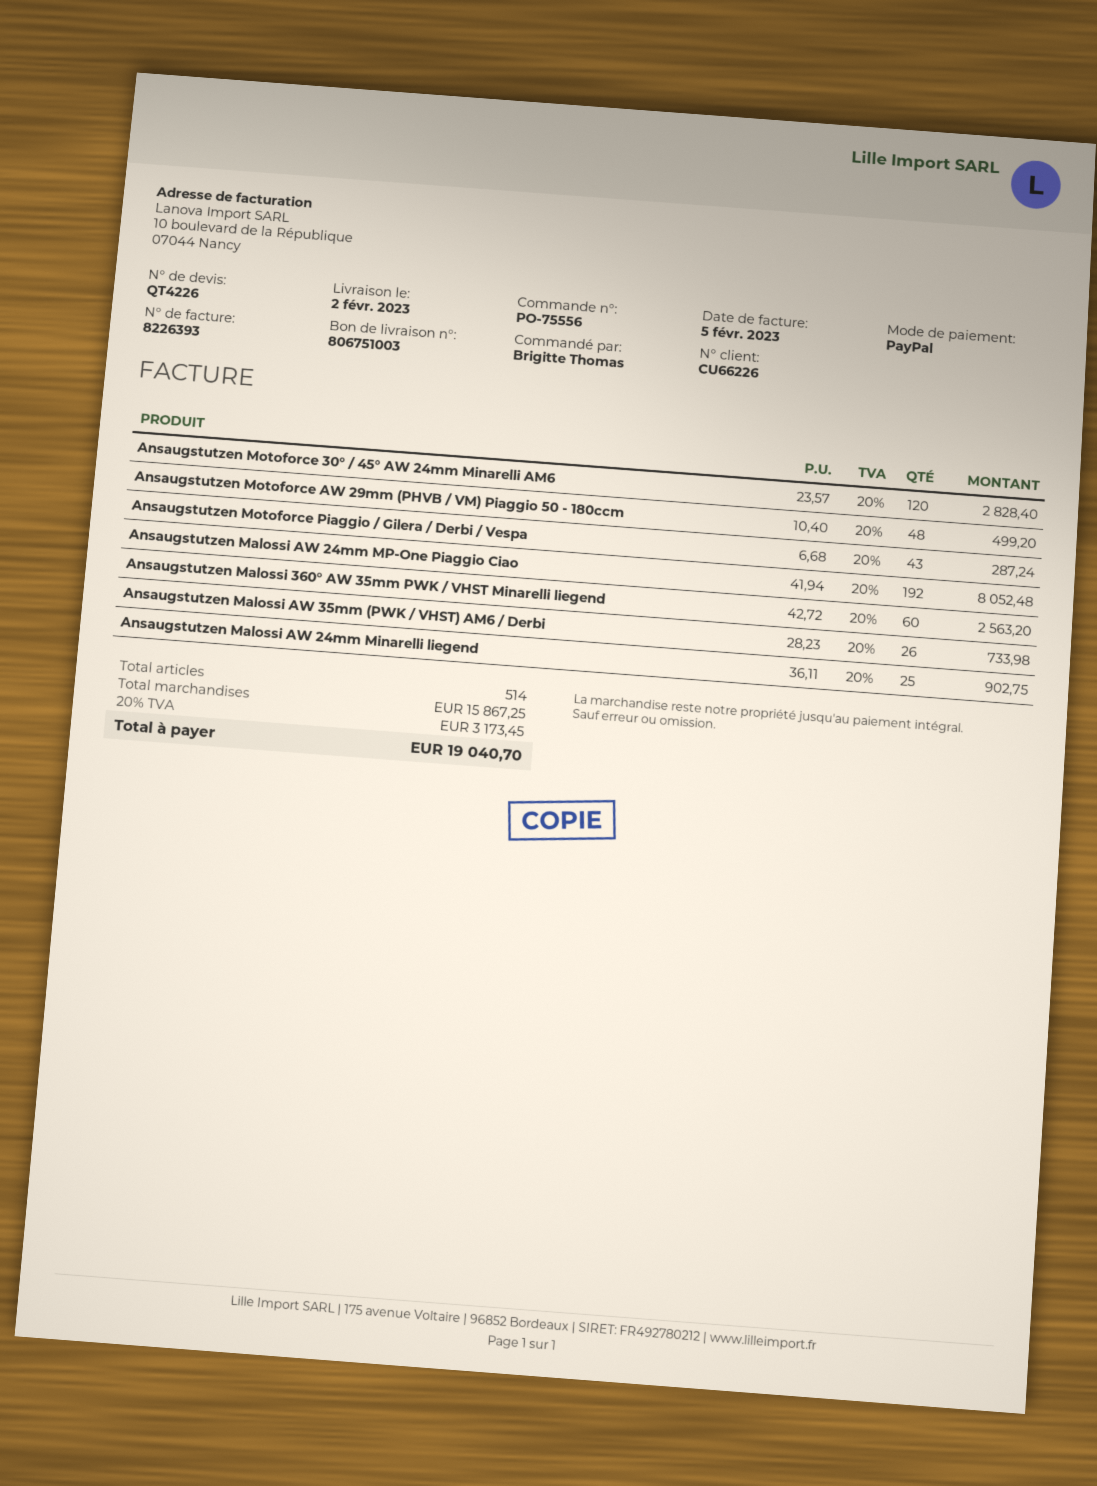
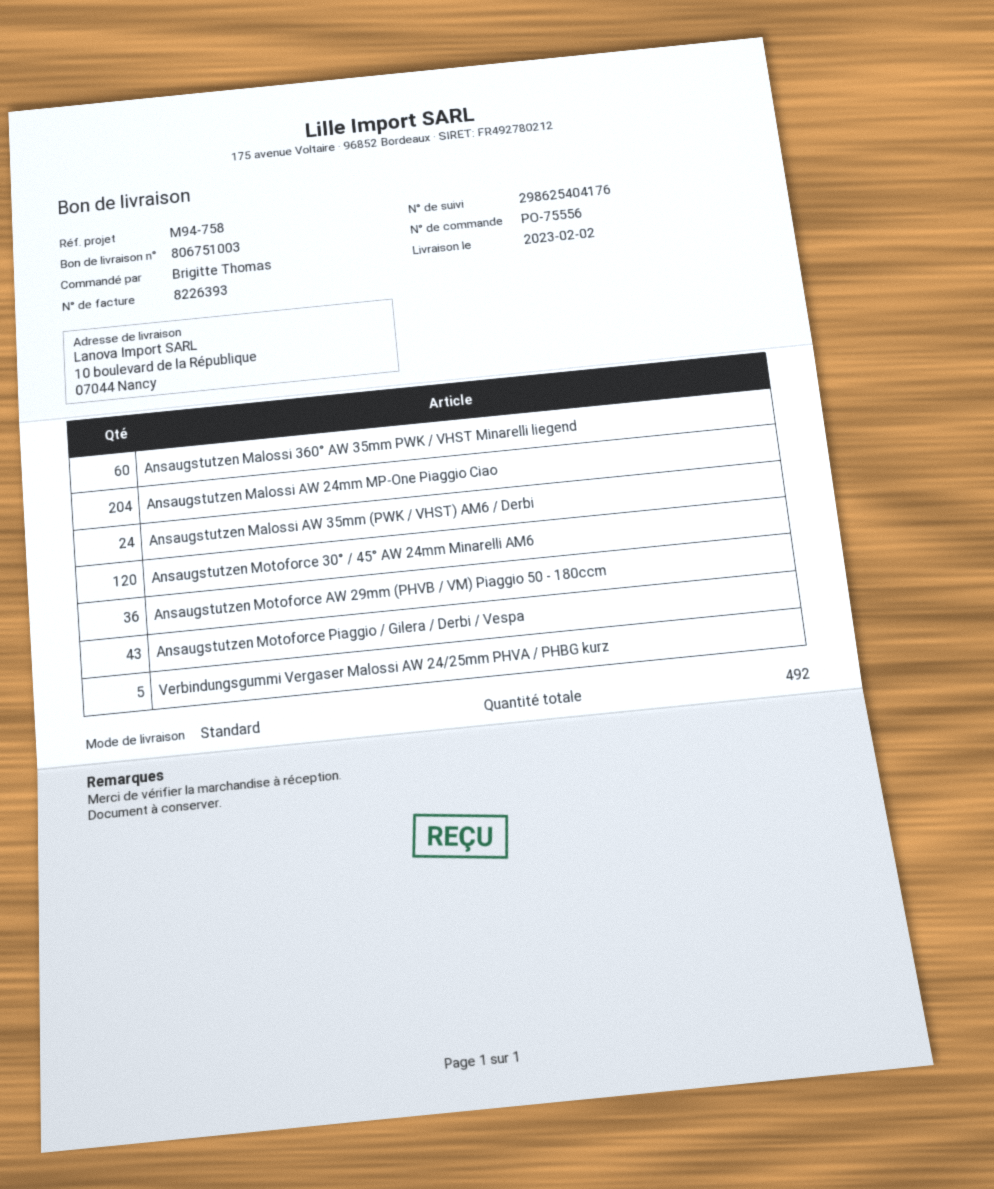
Ansaugstutzen Motoforce AW 29mm (PHVB / VM) Piaggio 50 - 180ccm: 48 -> 36
Ansaugstutzen Malossi AW 24mm MP-One Piaggio Ciao: 192 -> 204
Ansaugstutzen Malossi AW 35mm (PWK / VHST) AM6 / Derbi: 26 -> 24
Ansaugstutzen Malossi AW 24mm Minarelli liegend: 25 -> none
Verbindungsgummi Vergaser Malossi AW 24/25mm PHVA / PHBG kurz: none -> 5
total quantity: 514 -> 492

